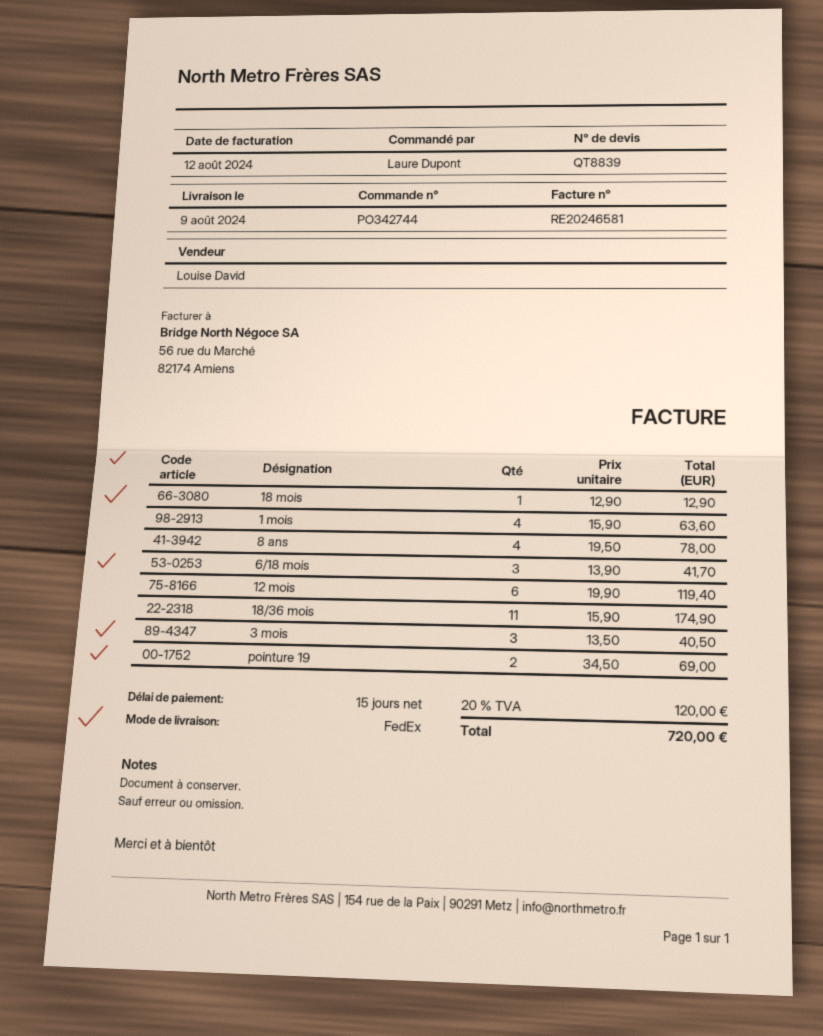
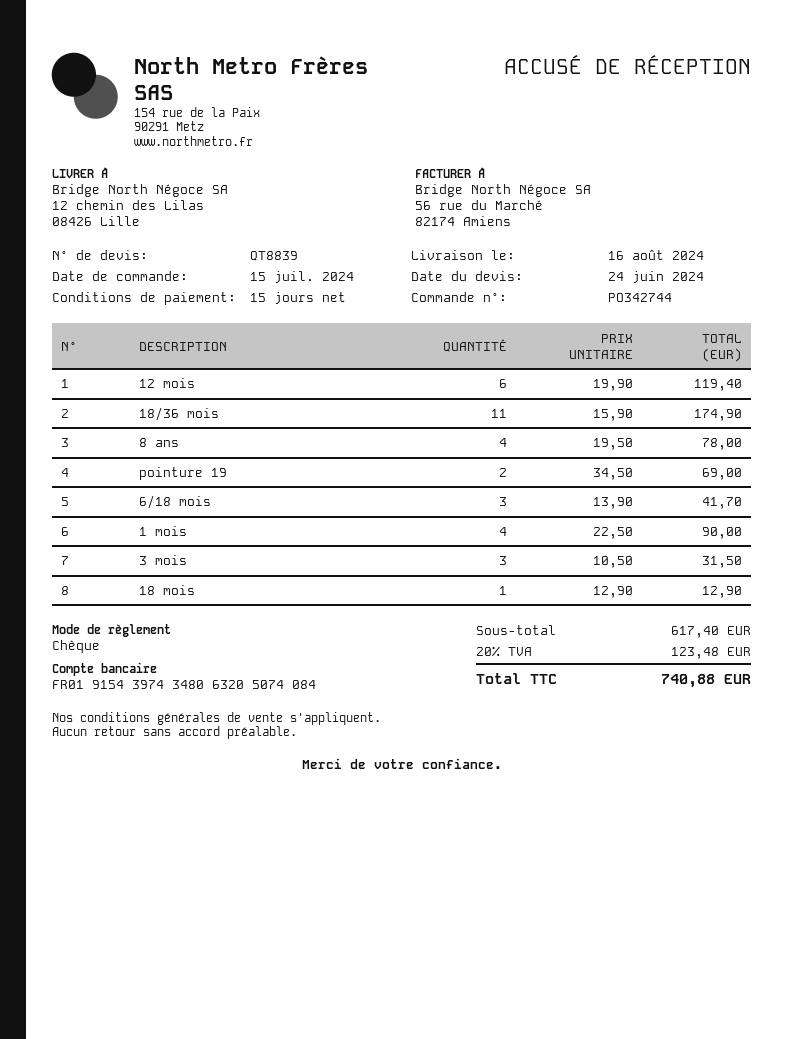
delivery date: 2024-08-09 -> 2024-08-16
1 mois: 4 x 15.90 = 63.60 -> 4 x 22.50 = 90.00
3 mois: 3 x 13.50 = 40.50 -> 3 x 10.50 = 31.50
tax: 20% = 120.00 -> 20% = 123.48
total: 720.00 -> 740.88

